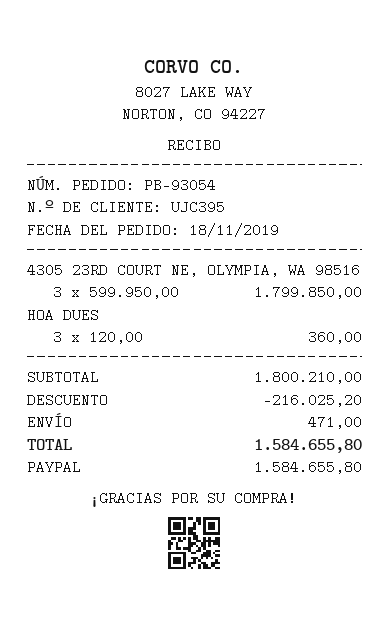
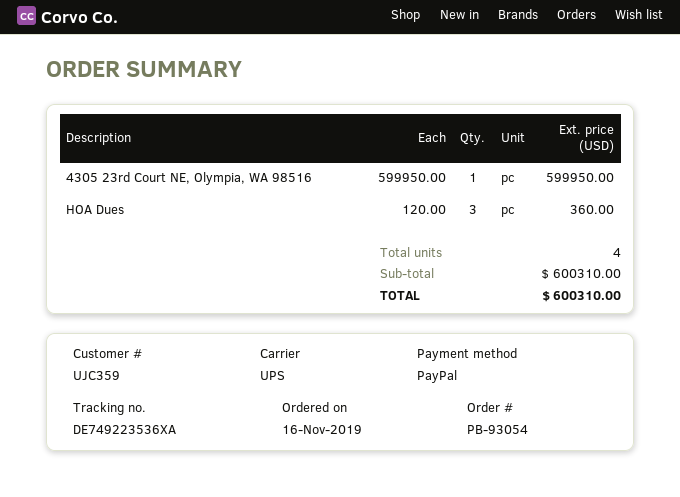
order date: 2019-11-18 -> 2019-11-16
customer number: UJC395 -> UJC359
4305 23RD COURT NE, OLYMPIA, WA 98516: 3 x 599950.00 = 1799850.00 -> 1 x 599950.00 = 599950.00
subtotal: 1800210.00 -> 600310.00
discount: 216025.20 -> none
shipping: 471.00 -> none
total: 1584655.80 -> 600310.00

